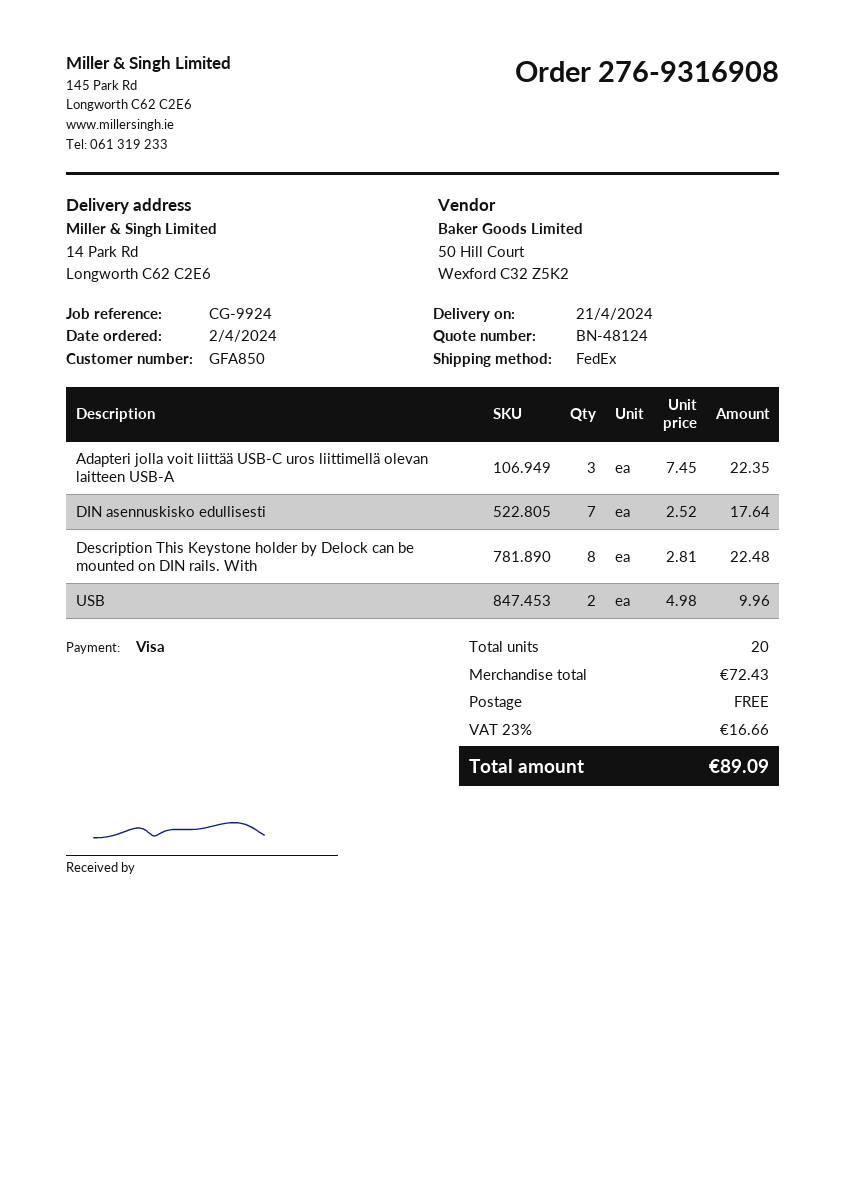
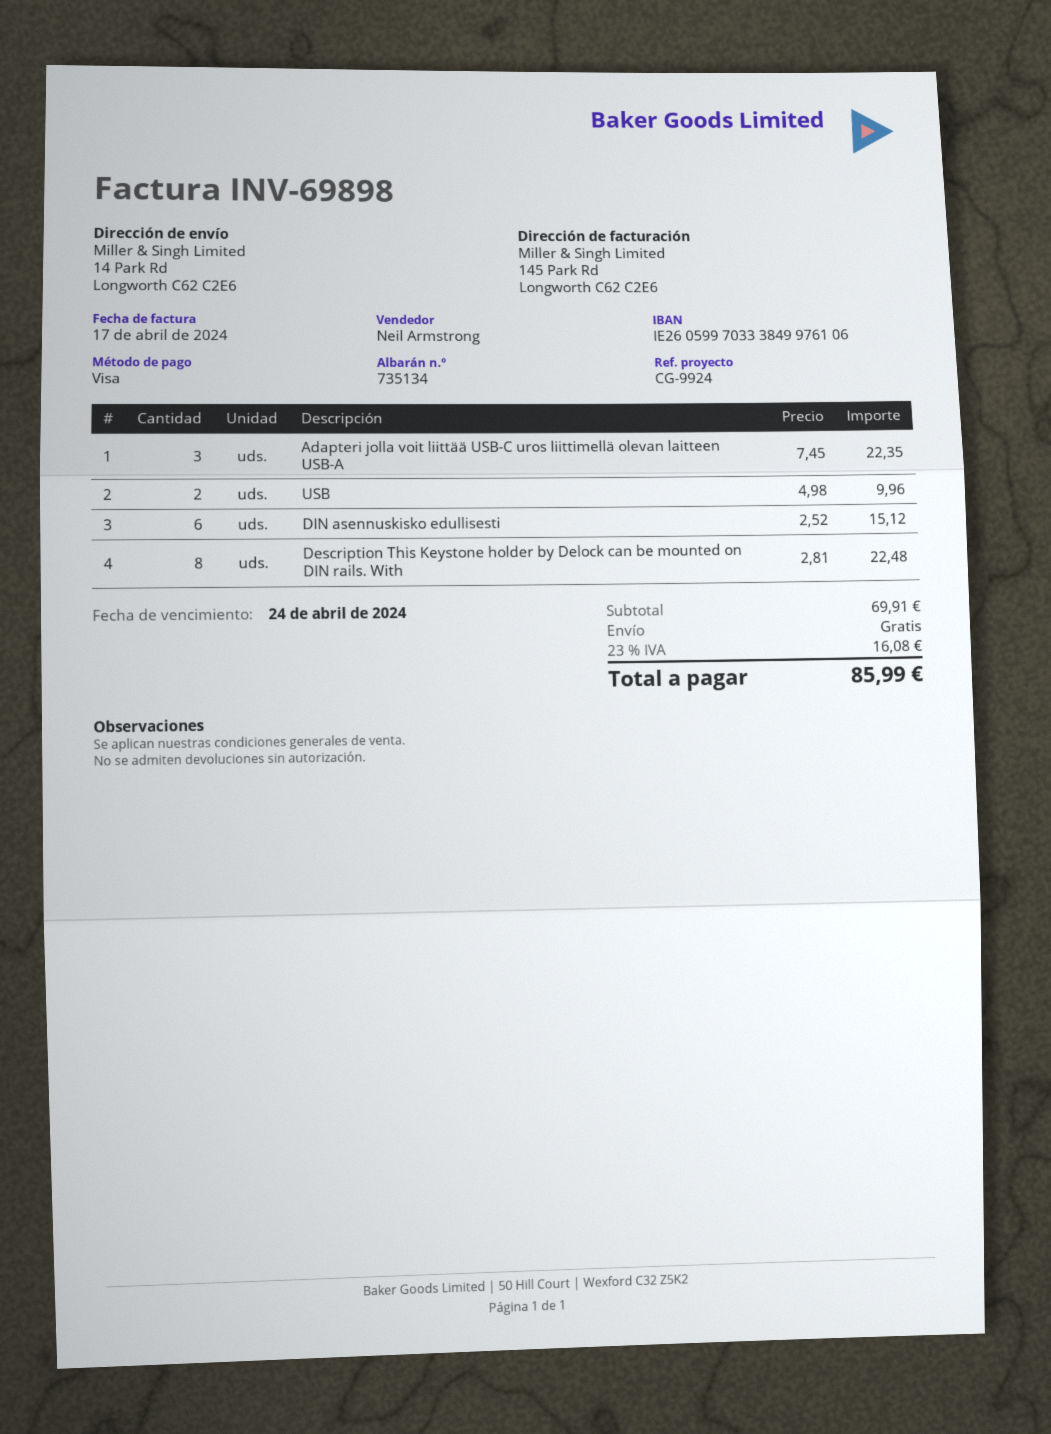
DIN asennuskisko edullisesti: 7 x 2.52 = 17.64 -> 6 x 2.52 = 15.12
subtotal: 72.43 -> 69.91
tax: 23% = 16.66 -> 23% = 16.08
total: 89.09 -> 85.99

